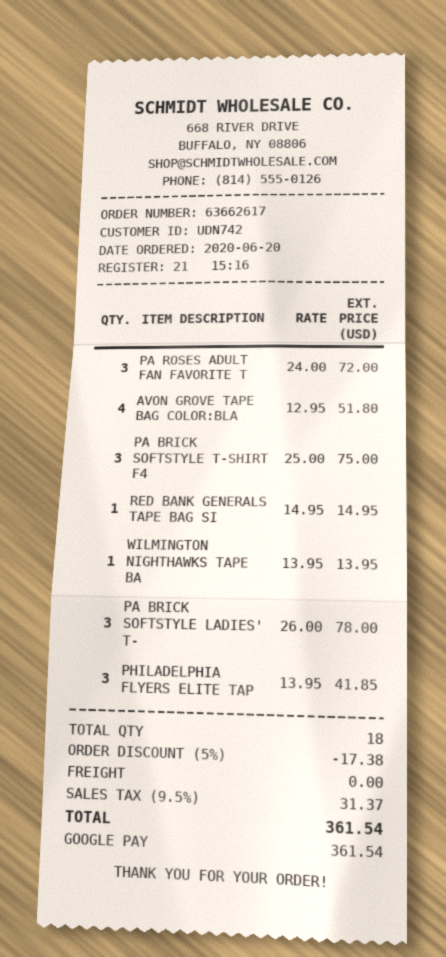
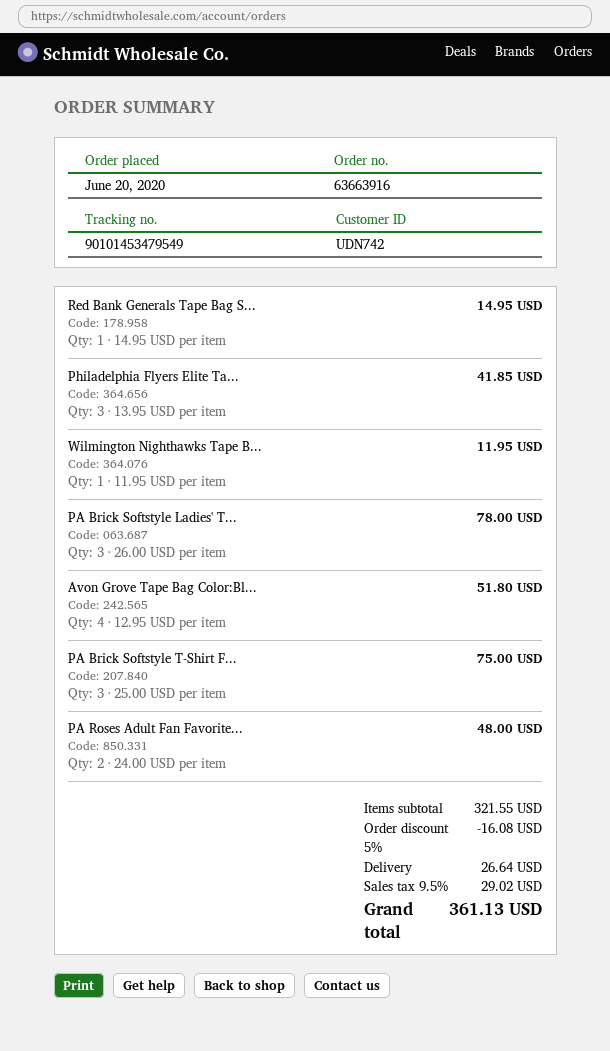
order number: 63662617 -> 63663916
PA ROSES ADULT FAN FAVORITE T: 3 x 24.00 = 72.00 -> 2 x 24.00 = 48.00
WILMINGTON NIGHTHAWKS TAPE BA: 1 x 13.95 = 13.95 -> 1 x 11.95 = 11.95
discount: 5% = 17.38 -> 5% = 16.08
shipping: 0.00 -> 26.64
tax: 9.5% = 31.37 -> 9.5% = 29.02
total: 361.54 -> 361.13

